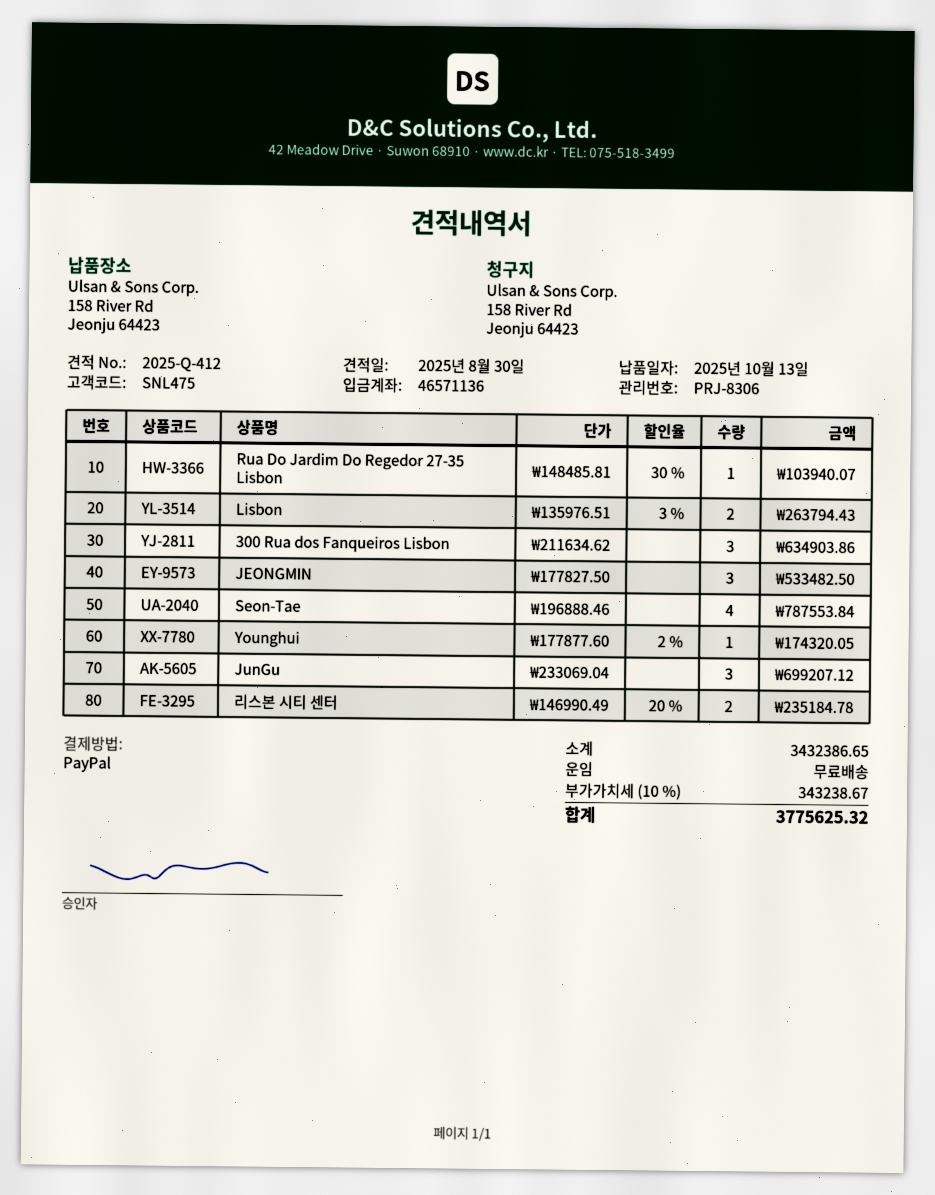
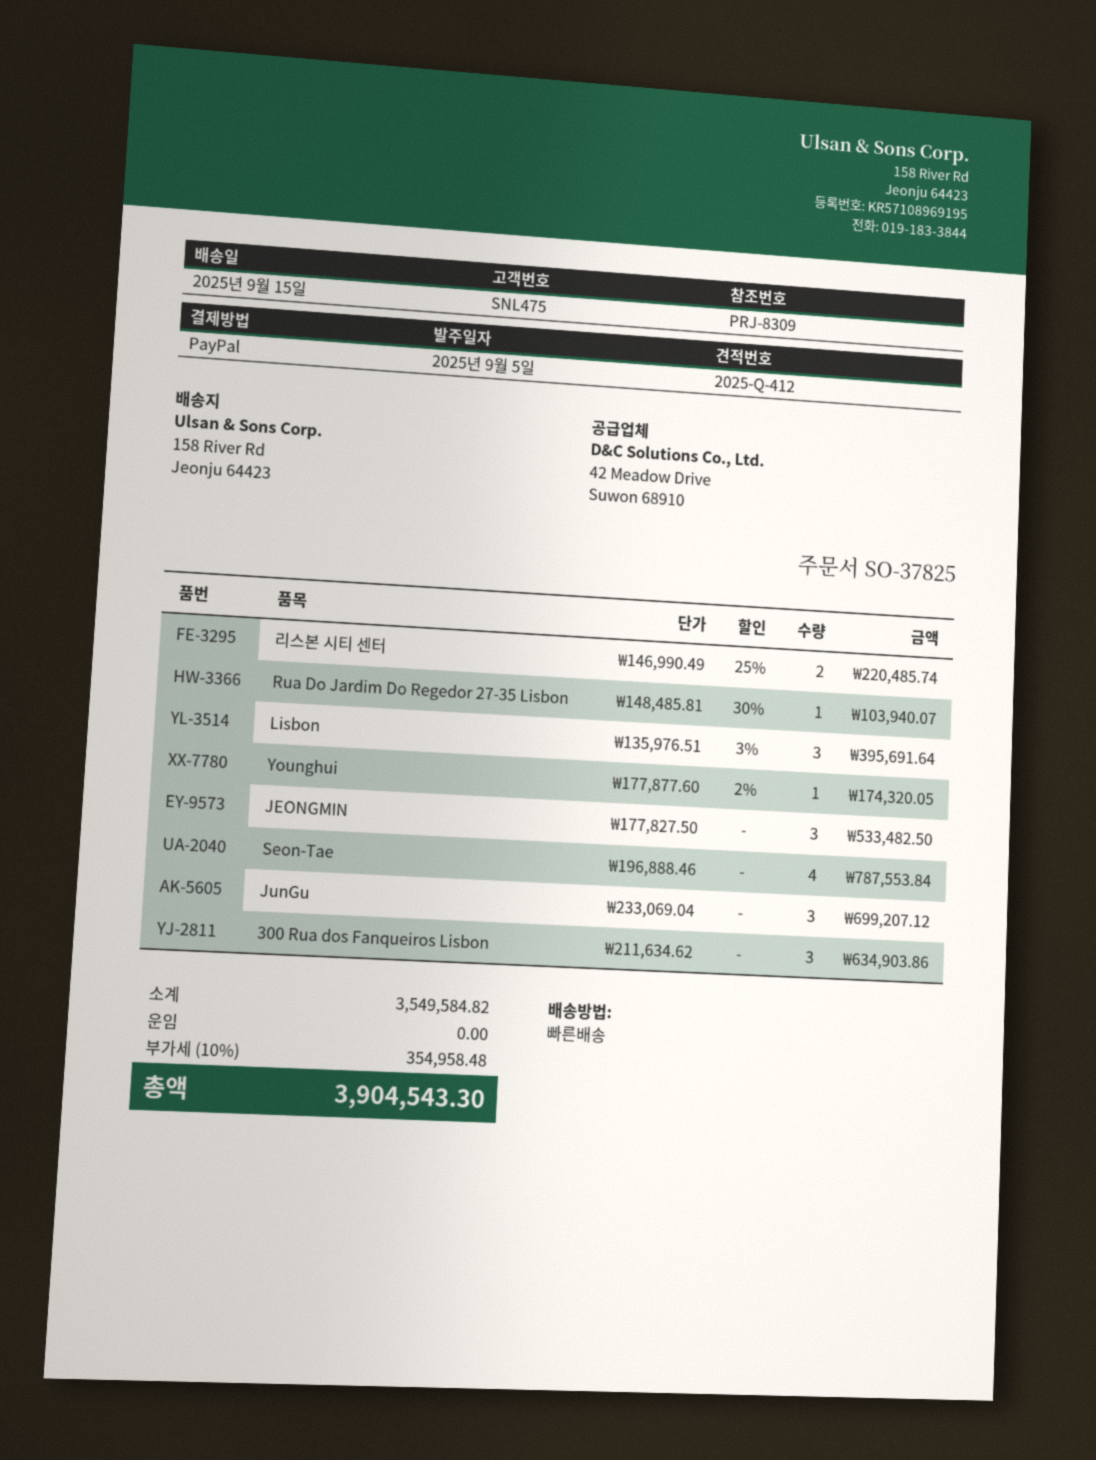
delivery date: 2025-10-13 -> 2025-09-15
reference: PRJ-8306 -> PRJ-8309
Lisbon: 2 x 135976.51 - 3% = 263794.43 -> 3 x 135976.51 - 3% = 395691.64
리스본 시티 센터: 2 x 146990.49 - 20% = 235184.78 -> 2 x 146990.49 - 25% = 220485.74
subtotal: 3432386.65 -> 3549584.82
tax: 10% = 343238.67 -> 10% = 354958.48
total: 3775625.32 -> 3904543.30

